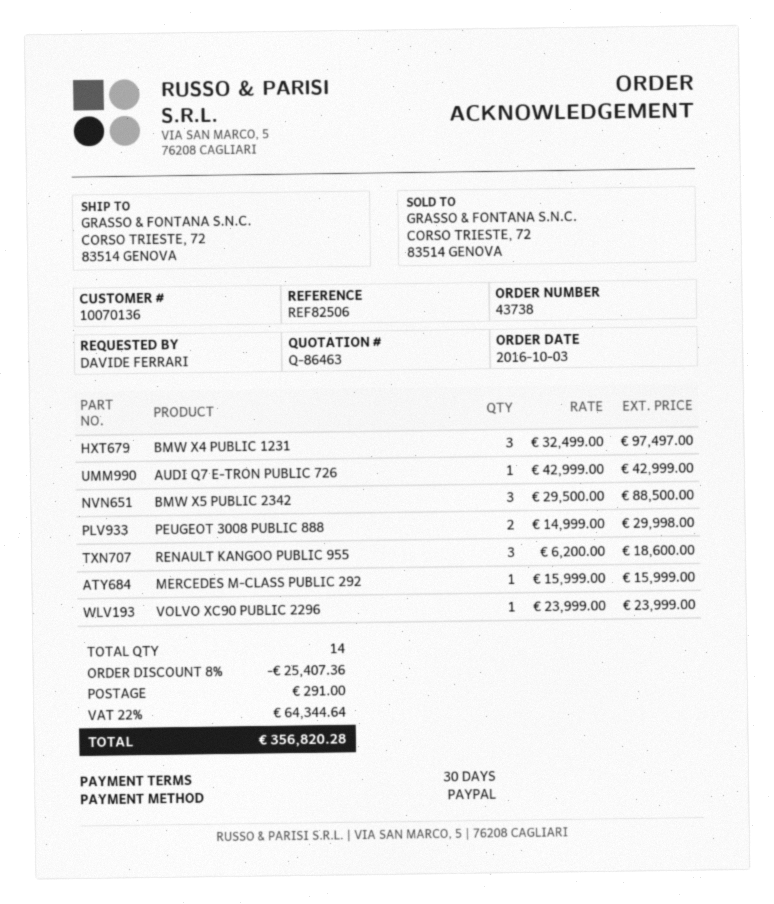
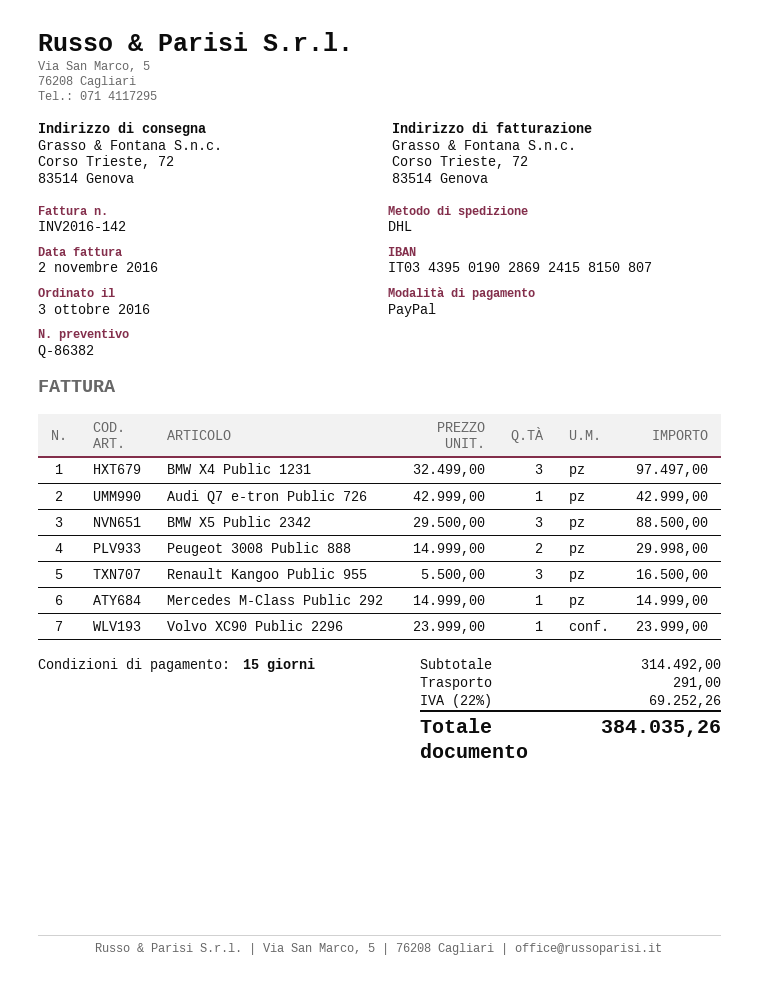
quote number: Q-86463 -> Q-86382
payment terms: 30 days -> 15 days
RENAULT KANGOO PUBLIC 955: 3 x 6200.00 = 18600.00 -> 3 x 5500.00 = 16500.00
MERCEDES M-CLASS PUBLIC 292: 1 x 15999.00 = 15999.00 -> 1 x 14999.00 = 14999.00
discount: 8% = 25407.36 -> none
tax: 22% = 64344.64 -> 22% = 69252.26
total: 356820.28 -> 384035.26

